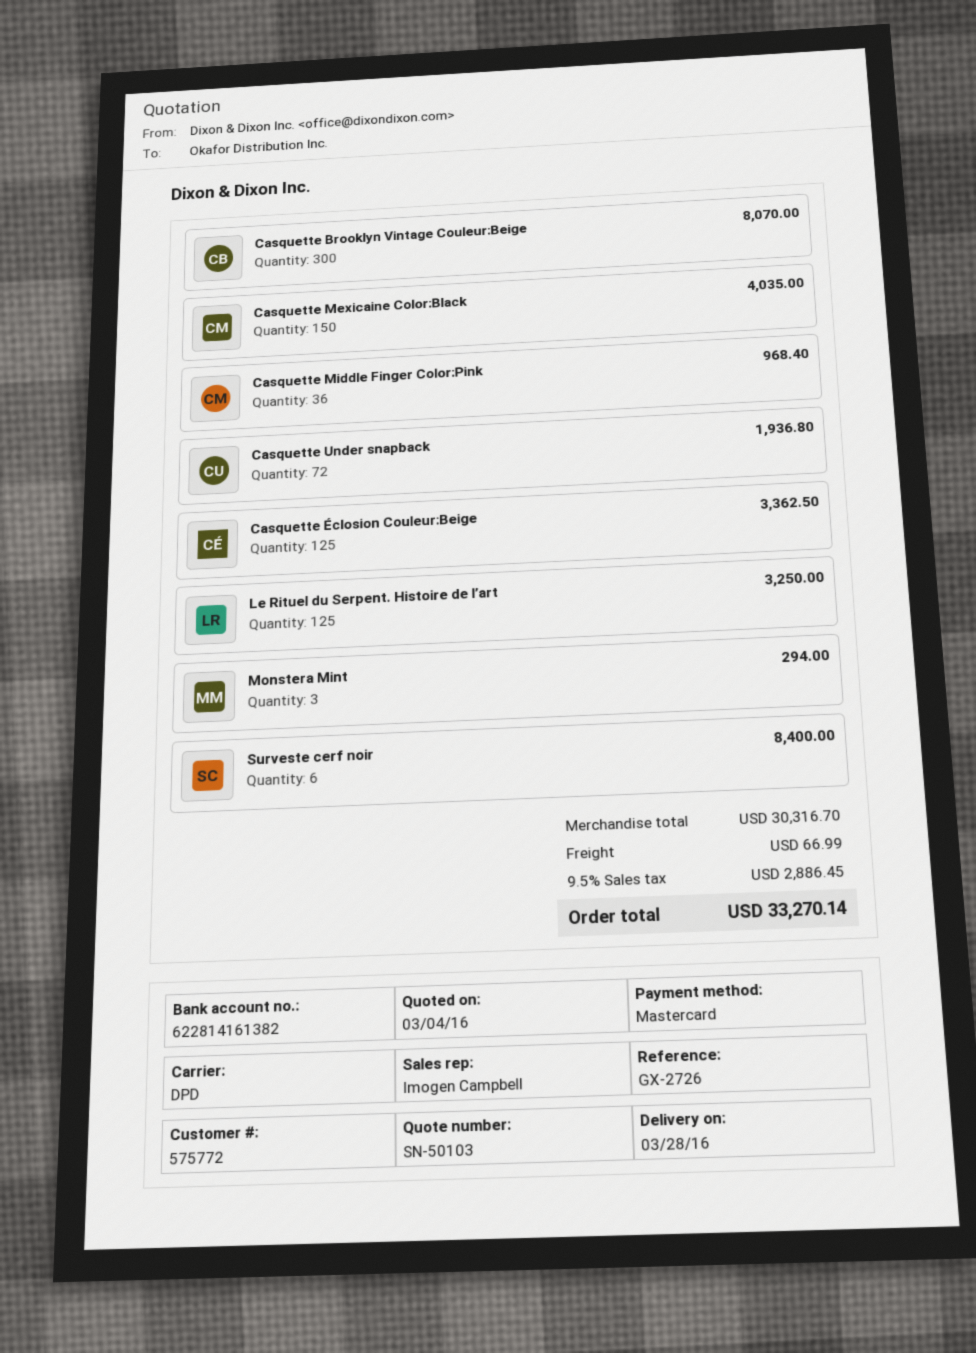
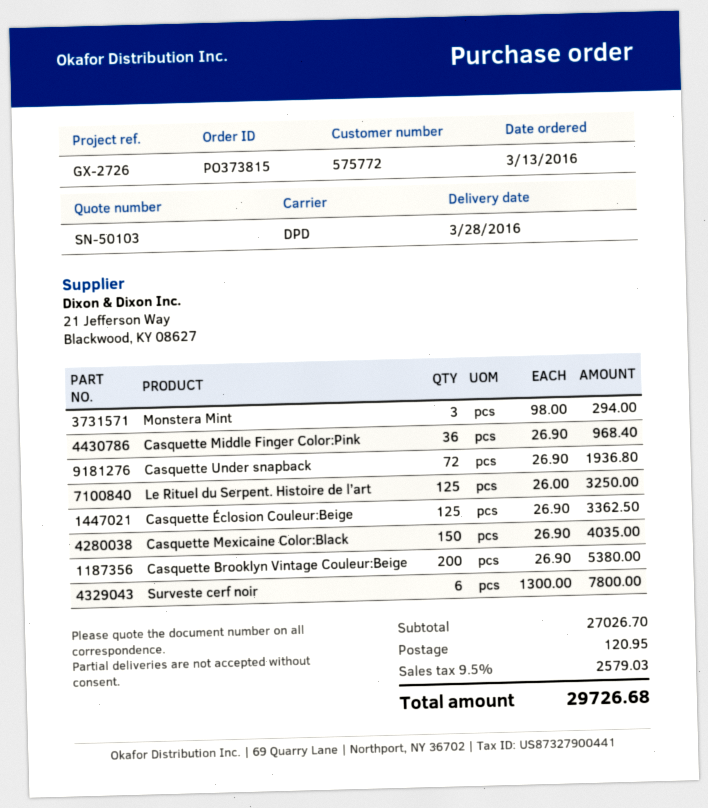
Casquette Brooklyn Vintage Couleur:Beige: 300 for 8070.00 -> 200 for 5380.00
Surveste cerf noir: 6 for 8400.00 -> 6 for 7800.00
subtotal: 30316.70 -> 27026.70
shipping: 66.99 -> 120.95
tax: 9.5% = 2886.45 -> 9.5% = 2579.03
total: 33270.14 -> 29726.68

